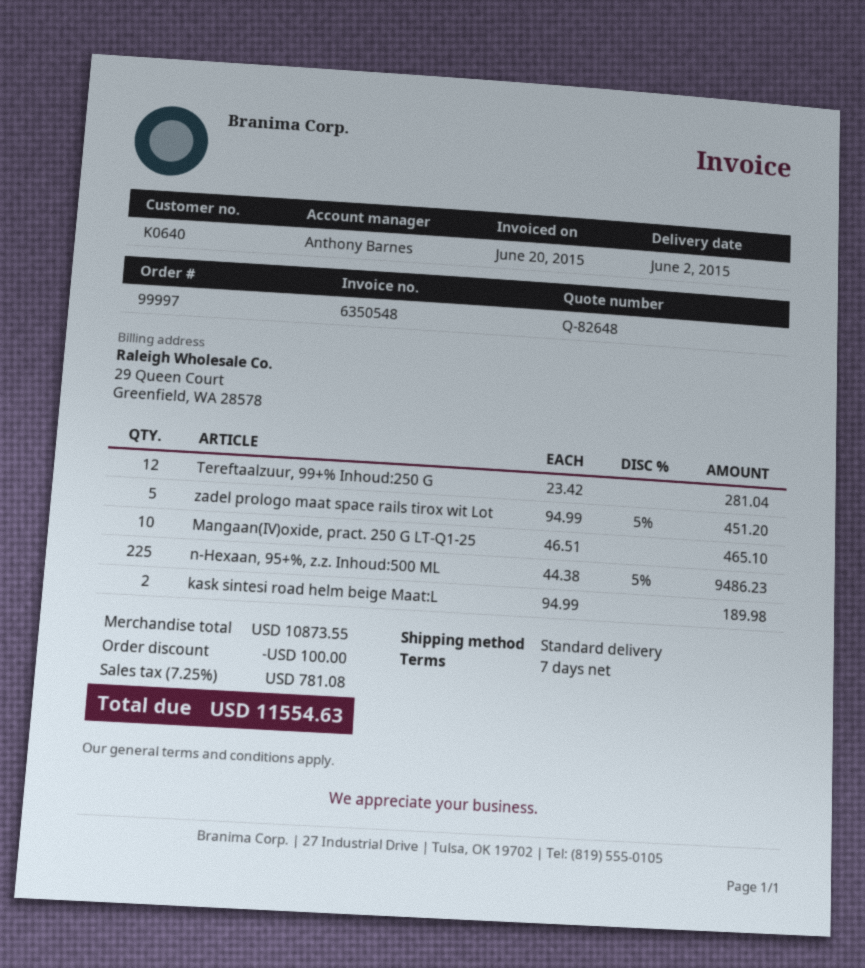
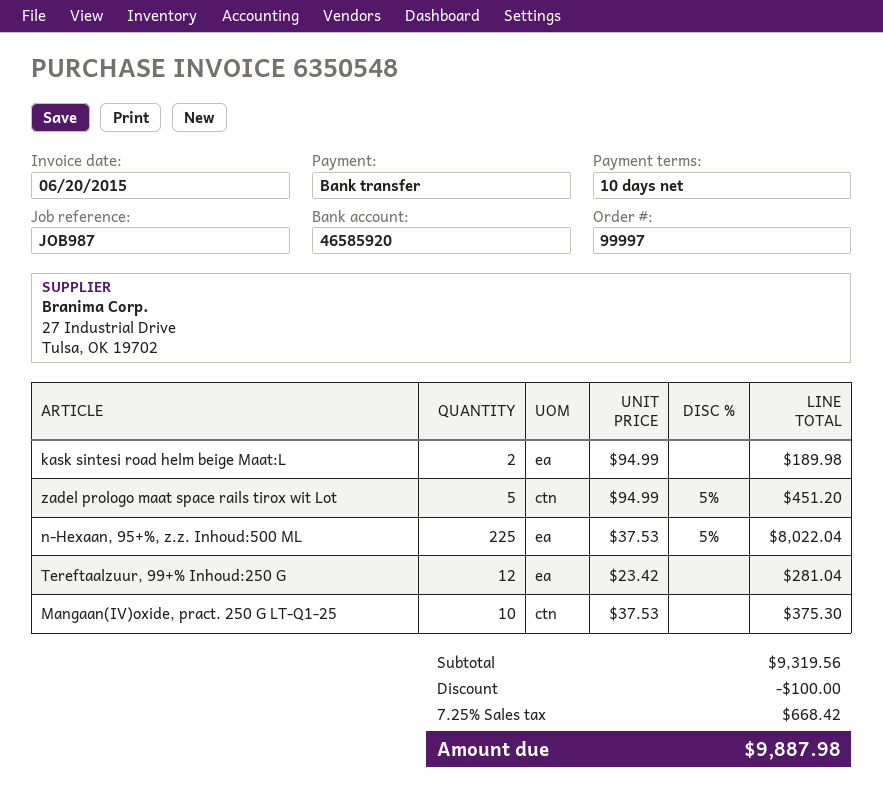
payment terms: 7 days -> 10 days
Mangaan(IV)oxide, pract. 250 G LT-Q1-25: 10 x 46.51 = 465.10 -> 10 x 37.53 = 375.30
n-Hexaan, 95+%, z.z. Inhoud:500 ML: 225 x 44.38 - 5% = 9486.23 -> 225 x 37.53 - 5% = 8022.04
subtotal: 10873.55 -> 9319.56
tax: 7.25% = 781.08 -> 7.25% = 668.42
total: 11554.63 -> 9887.98

